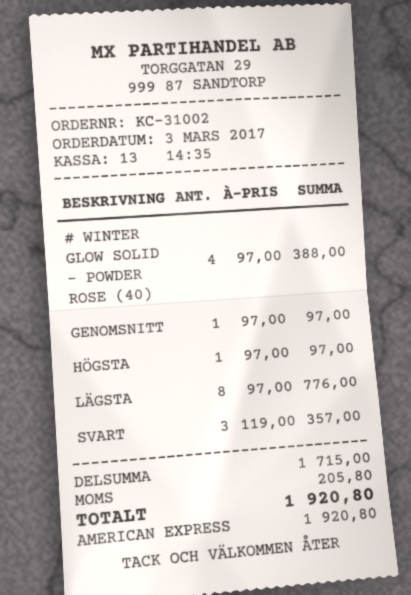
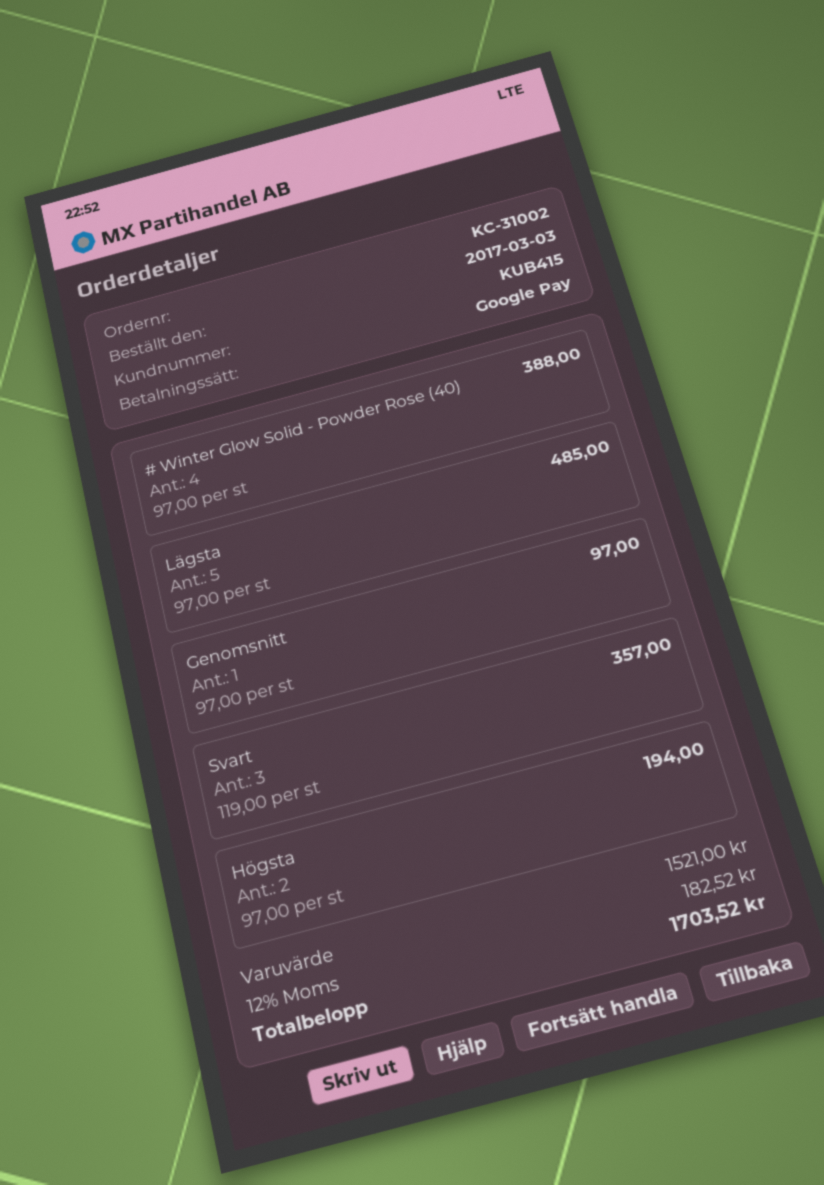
payment method: American Express -> Google Pay
HÖGSTA: 1 x 97.00 = 97.00 -> 2 x 97.00 = 194.00
LÄGSTA: 8 x 97.00 = 776.00 -> 5 x 97.00 = 485.00
subtotal: 1715.00 -> 1521.00
tax: 205.80 -> 182.52
total: 1920.80 -> 1703.52

